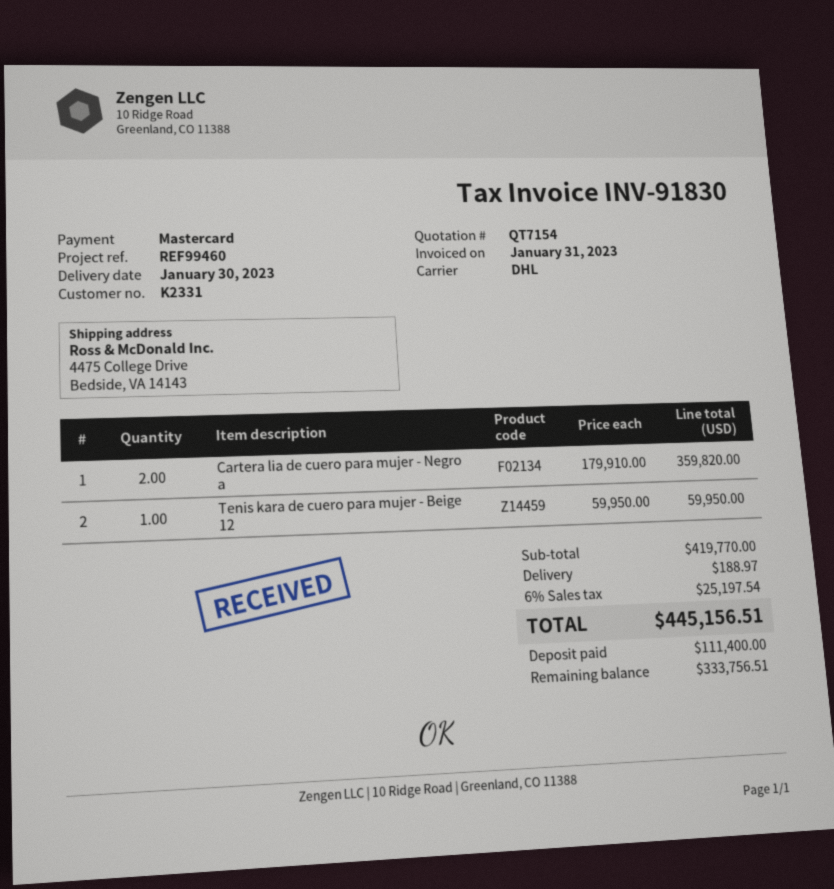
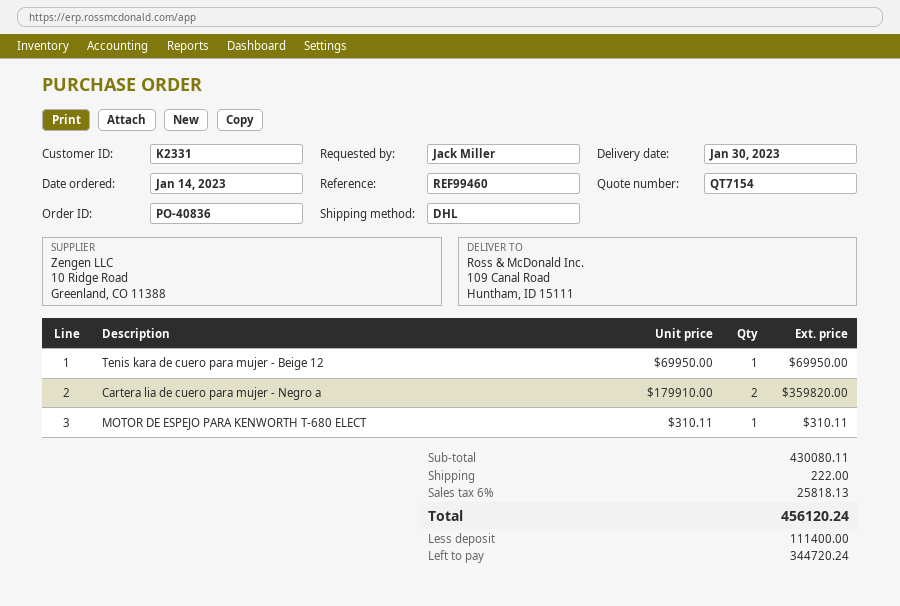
ship to: 4475 College Drive, Bedside, VA 14143 -> 109 Canal Road, Huntham, ID 15111
Tenis kara de cuero para mujer - Beige 12: 1 x 59950.00 = 59950.00 -> 1 x 69950.00 = 69950.00
MOTOR DE ESPEJO PARA KENWORTH T-680 ELECT: none -> 1 x 310.11 = 310.11
subtotal: 419770.00 -> 430080.11
shipping: 188.97 -> 222.00
tax: 6% = 25197.54 -> 6% = 25818.13
total: 445156.51 -> 456120.24
balance: 333756.51 -> 344720.24

